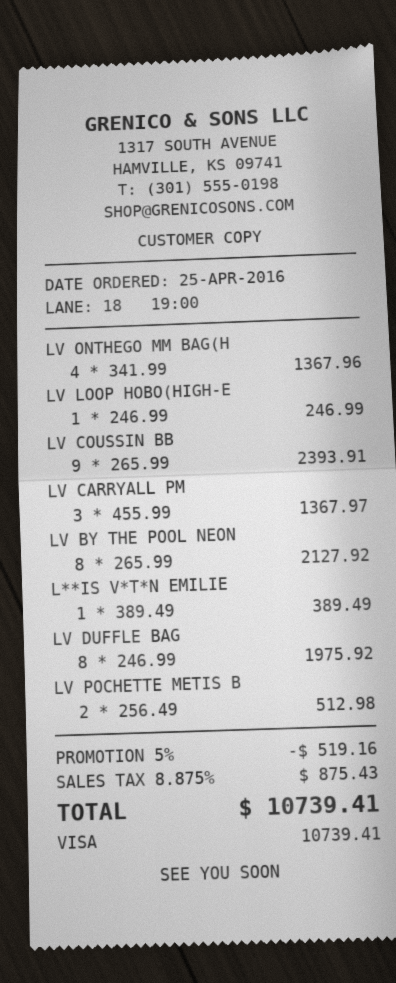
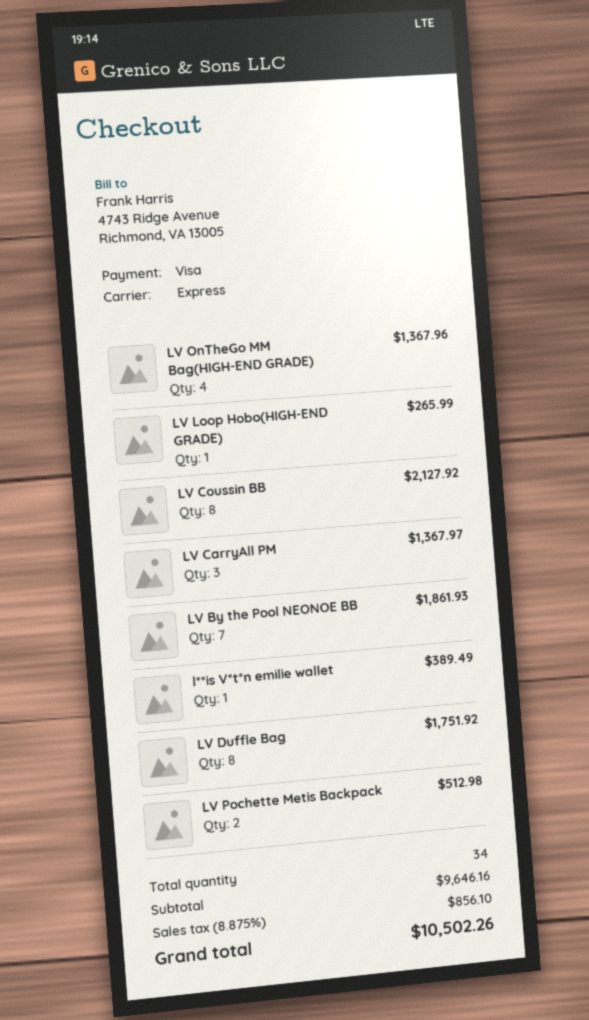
LV LOOP HOBO(HIGH-E: 1 for 246.99 -> 1 for 265.99
LV COUSSIN BB: 9 for 2393.91 -> 8 for 2127.92
LV BY THE POOL NEON: 8 for 2127.92 -> 7 for 1861.93
LV DUFFLE BAG: 8 for 1975.92 -> 8 for 1751.92
discount: 5% = 519.16 -> none
tax: 8.875% = 875.43 -> 8.875% = 856.10
total: 10739.41 -> 10502.26

